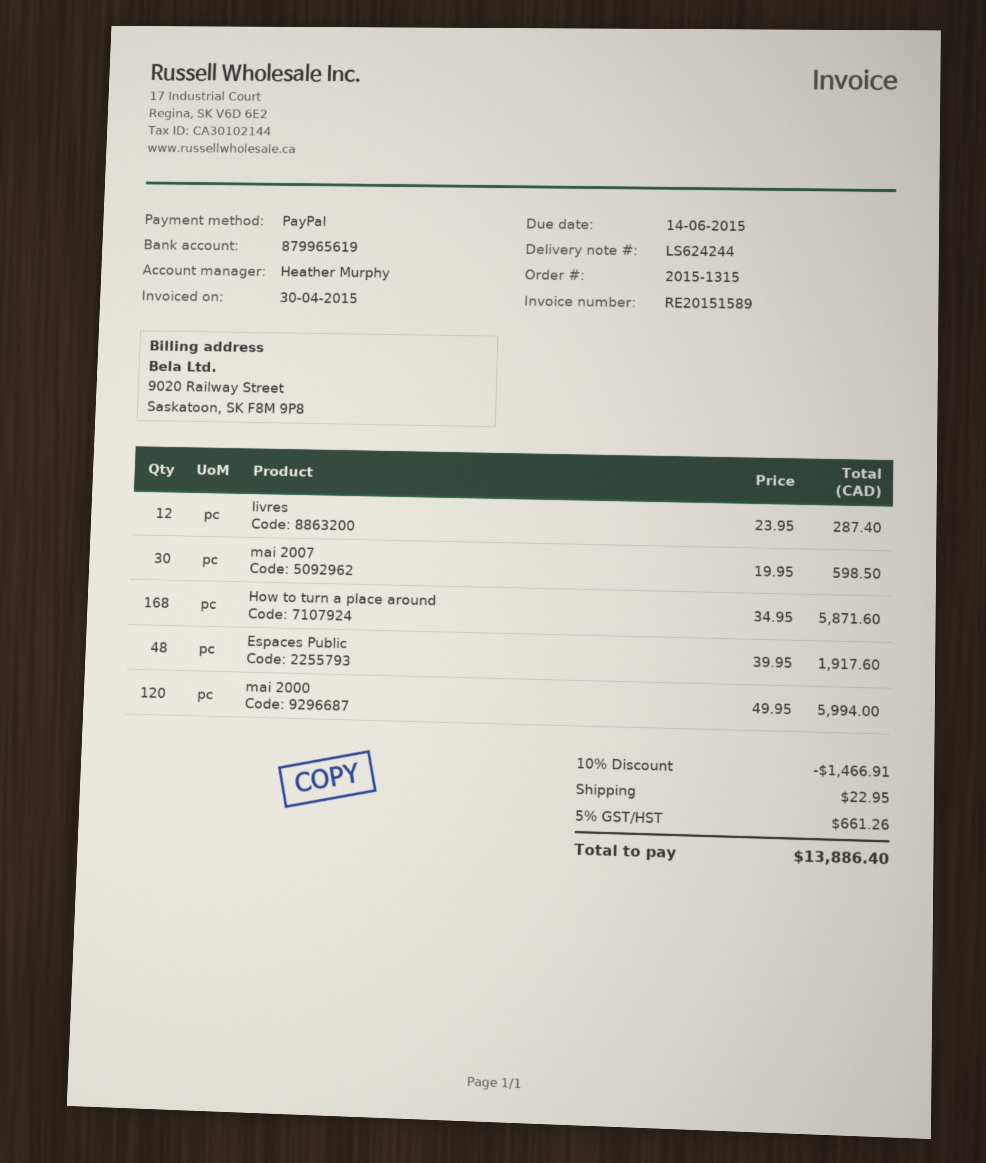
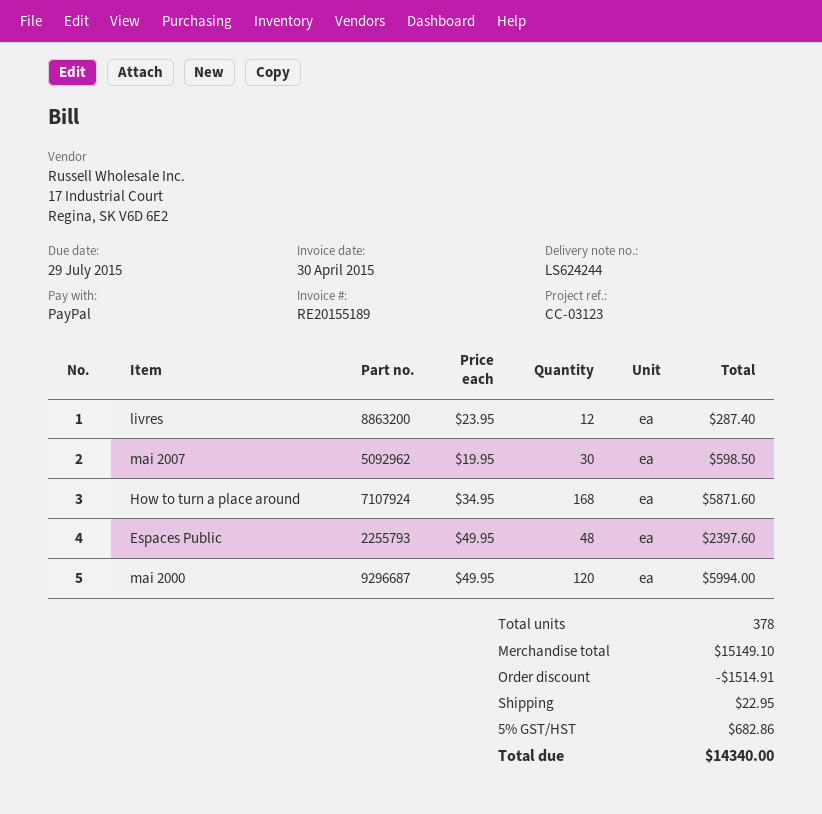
invoice number: RE20151589 -> RE20155189
due date: 2015-06-14 -> 2015-07-29
Espaces Public: 48 x 39.95 = 1917.60 -> 48 x 49.95 = 2397.60
discount: 1466.91 -> 1514.91
tax: 5% = 661.26 -> 5% = 682.86
total: 13886.40 -> 14340.00

